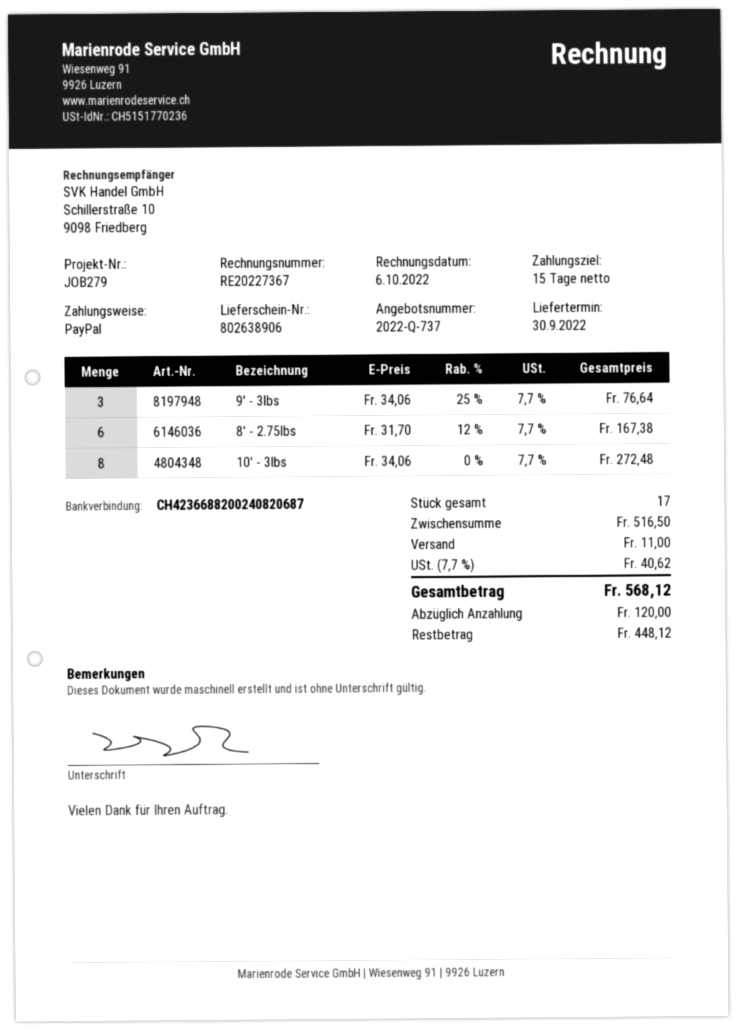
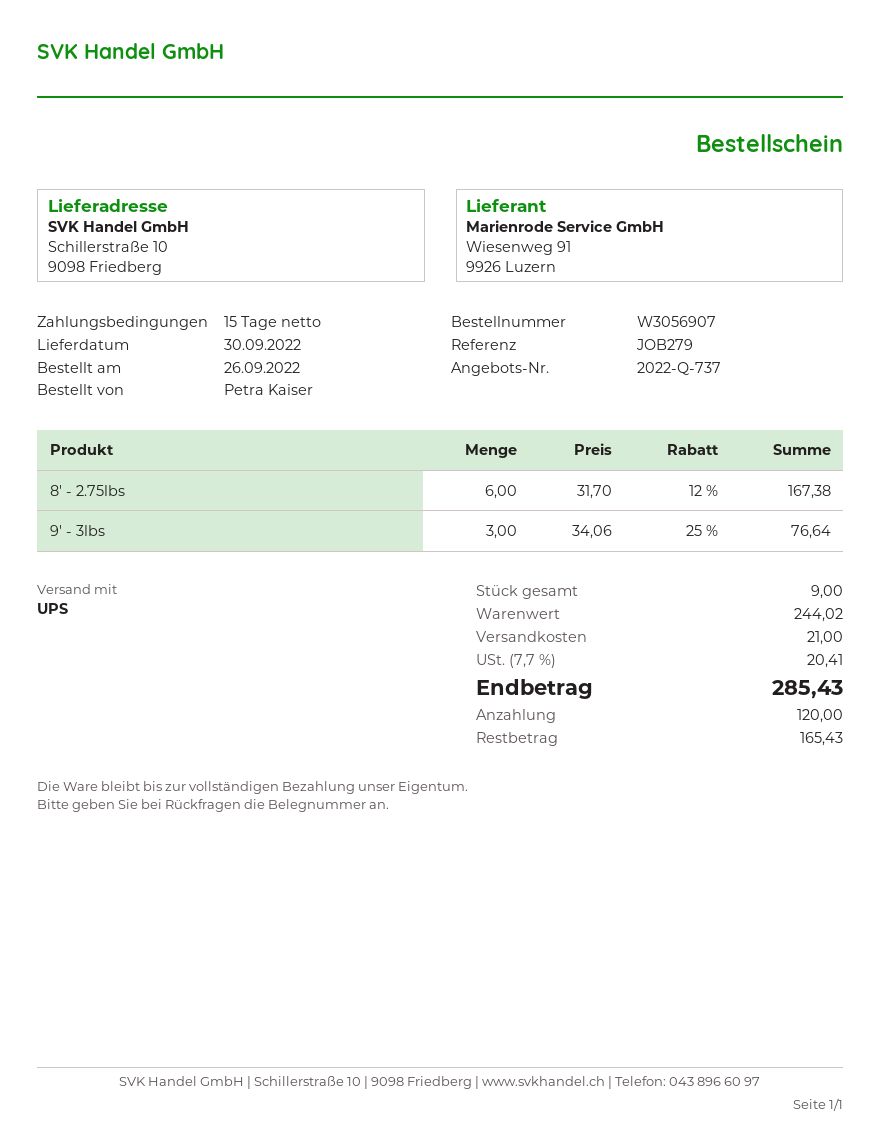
10' - 3lbs: 8 x 34.06 = 272.48 -> none
total quantity: 17 -> 9
subtotal: 516.50 -> 244.02
shipping: 11.00 -> 21.00
tax: 7.7% = 40.62 -> 7.7% = 20.41
total: 568.12 -> 285.43
balance: 448.12 -> 165.43

